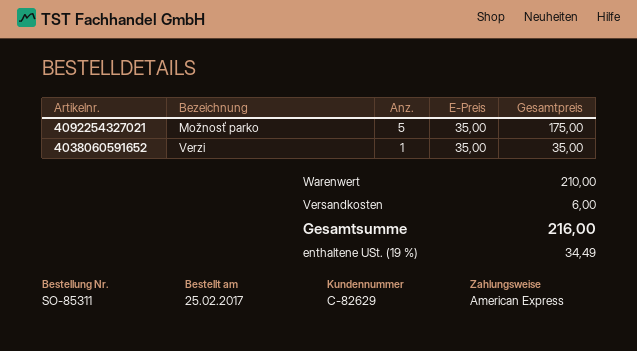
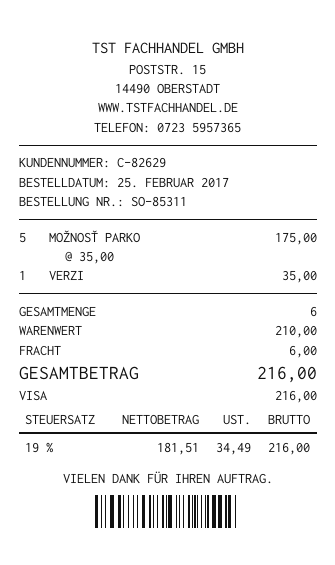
payment method: American Express -> Visa

